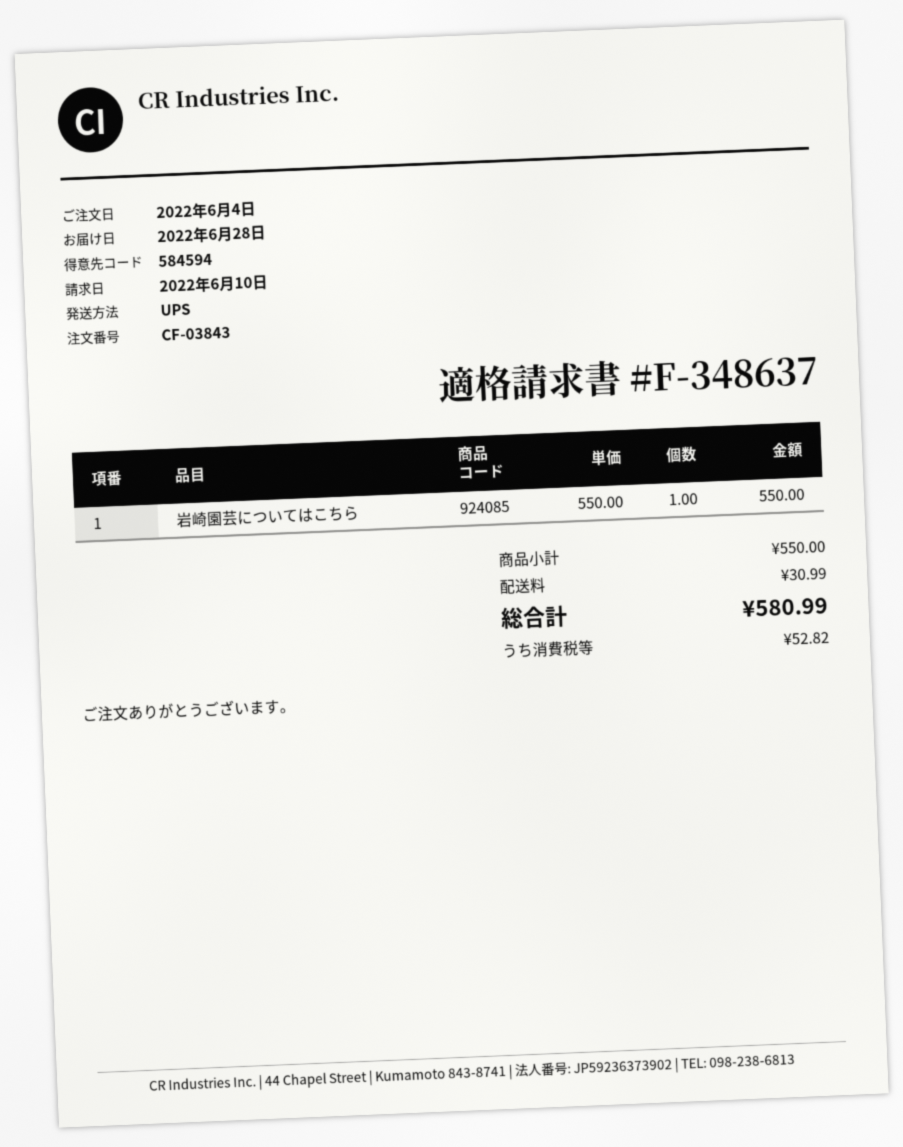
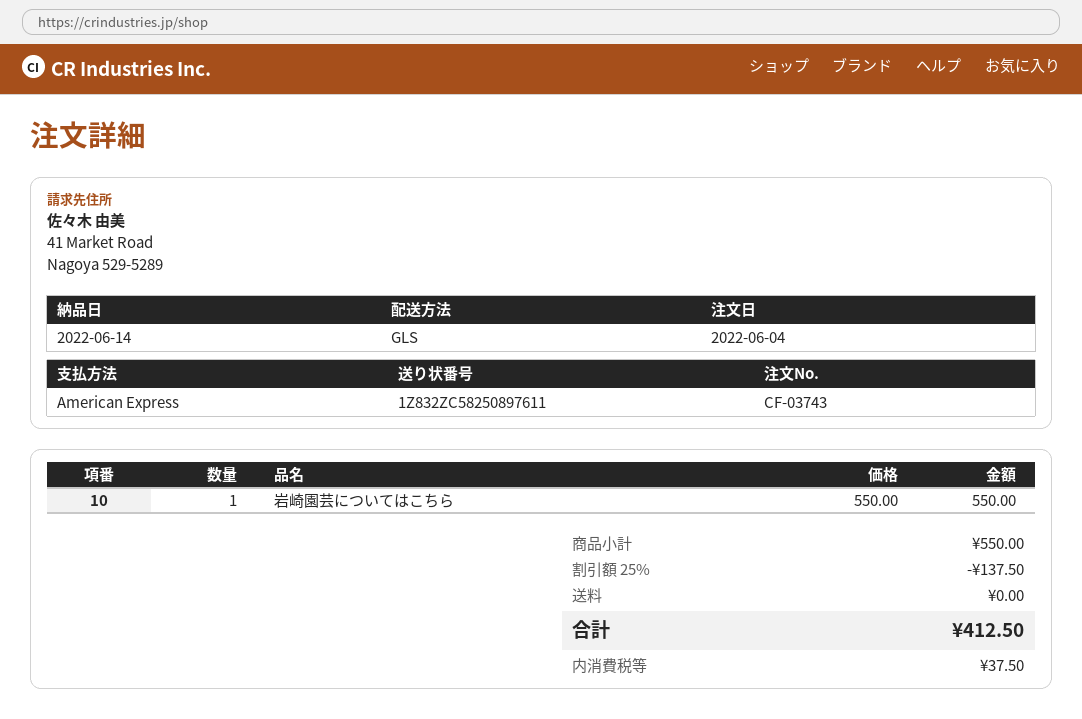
order number: CF-03843 -> CF-03743
delivery date: 2022-06-28 -> 2022-06-14
shipping method: UPS -> GLS
discount: none -> 25% = 137.50
shipping: 30.99 -> 0.00
tax: 52.82 -> 37.50
total: 580.99 -> 412.50

